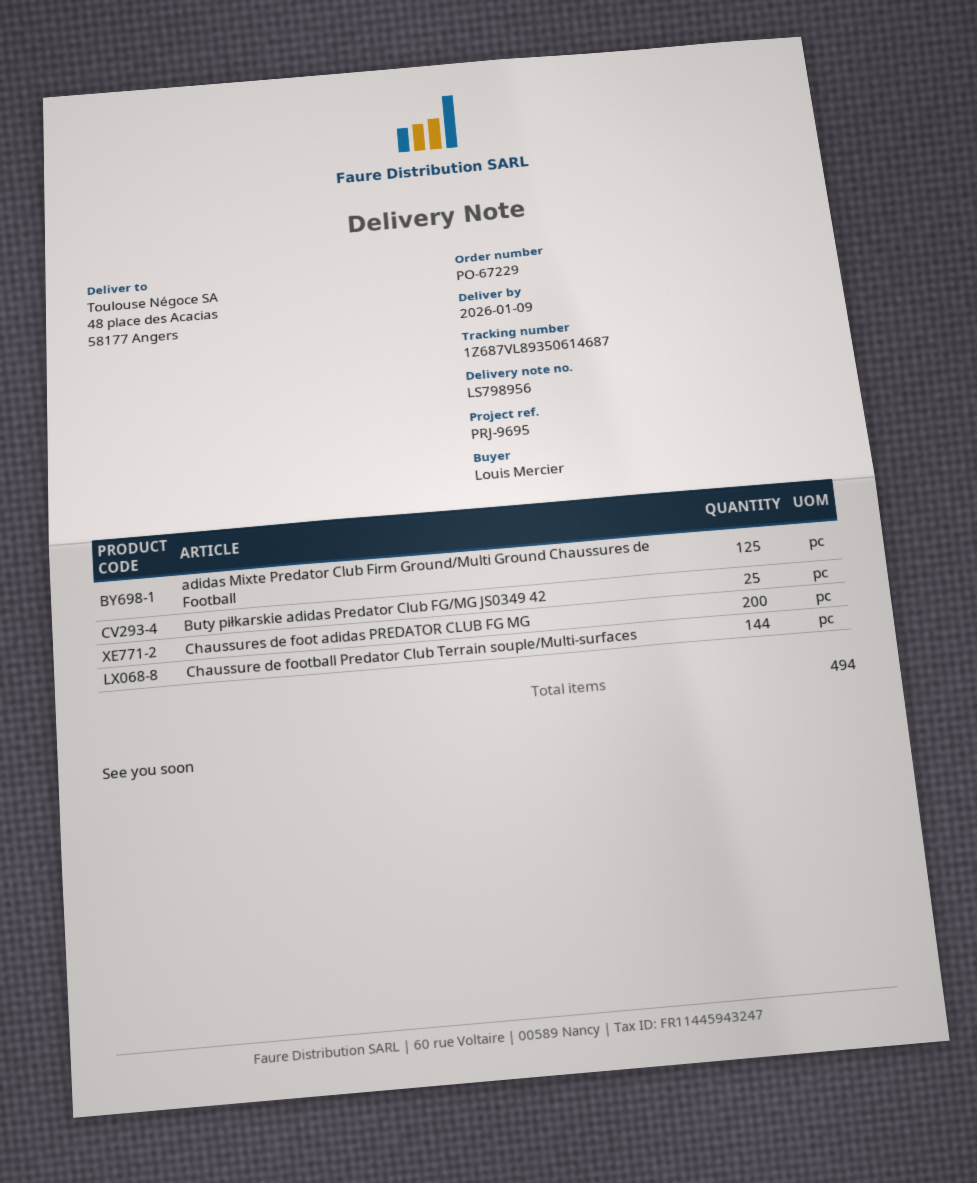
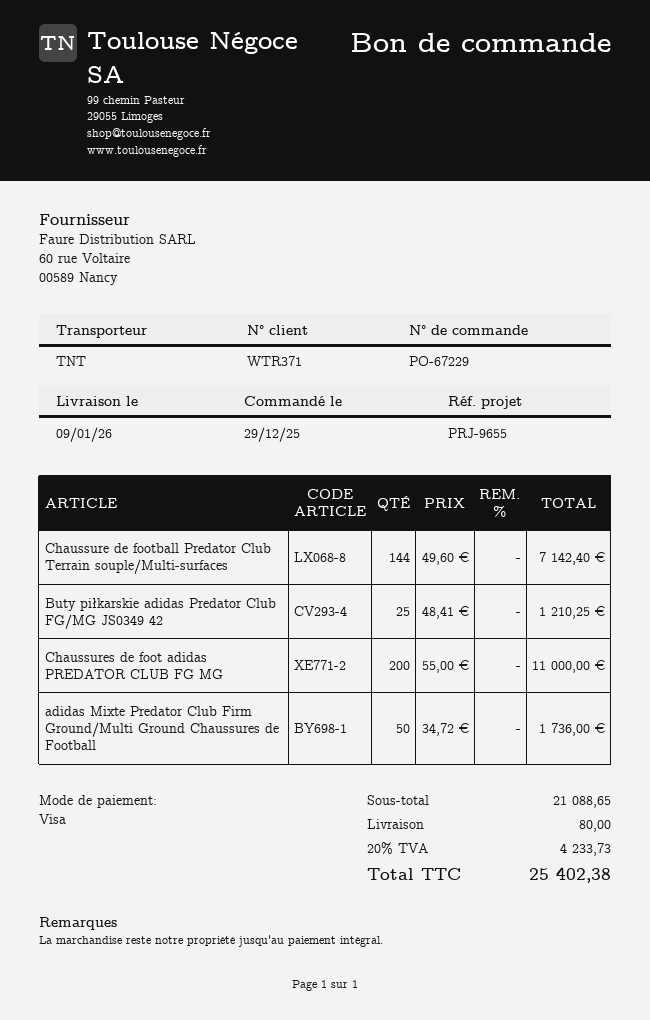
reference: PRJ-9695 -> PRJ-9655
adidas Mixte Predator Club Firm Ground/Multi Ground Chaussures de Football: 125 -> 50

